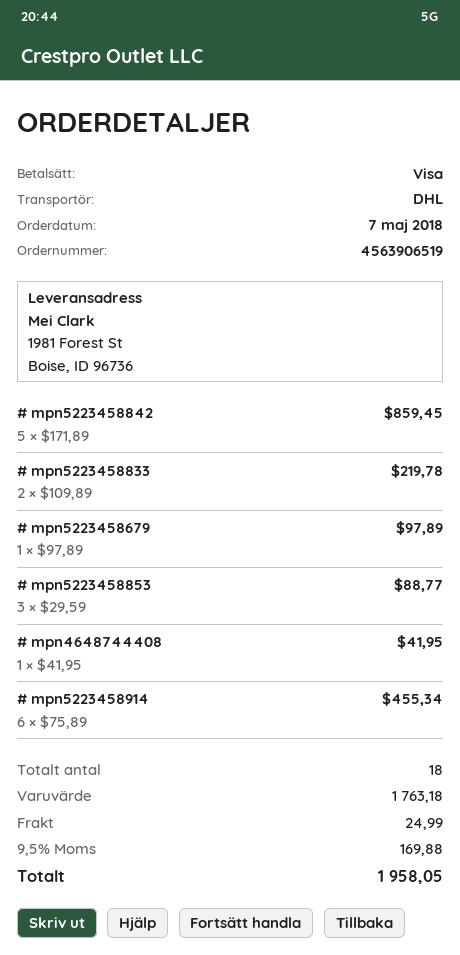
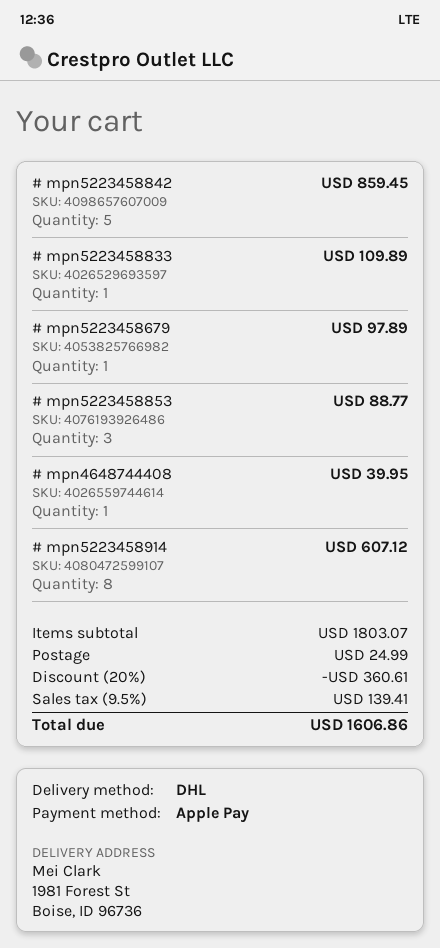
payment method: Visa -> Apple Pay
# mpn5223458833: 2 for 219.78 -> 1 for 109.89
# mpn4648744408: 1 for 41.95 -> 1 for 39.95
# mpn5223458914: 6 for 455.34 -> 8 for 607.12
subtotal: 1763.18 -> 1803.07
discount: none -> 20% = 360.61
tax: 9.5% = 169.88 -> 9.5% = 139.41
total: 1958.05 -> 1606.86

